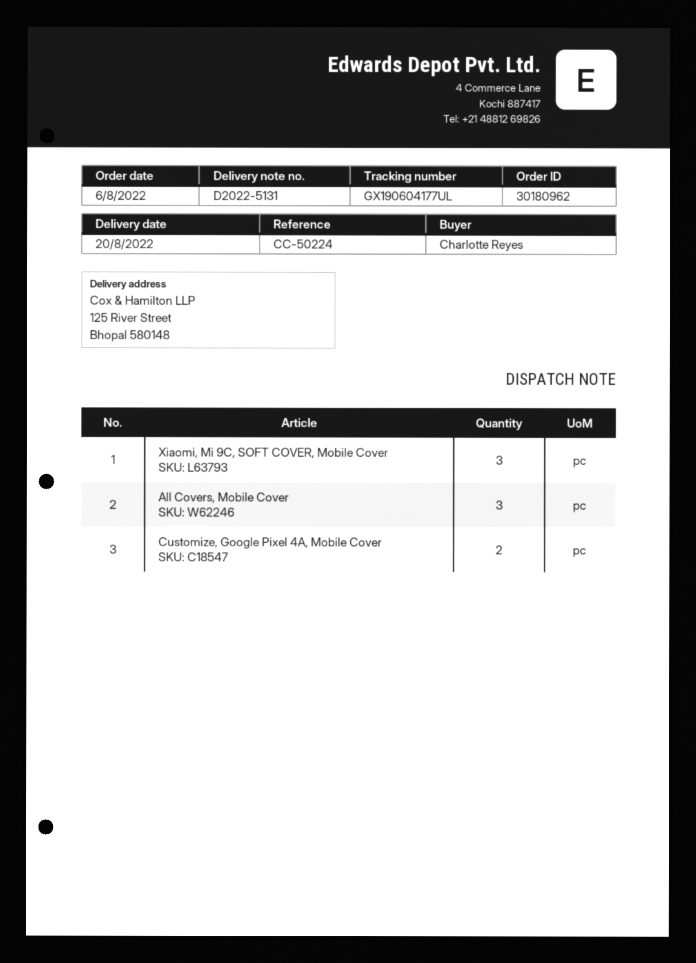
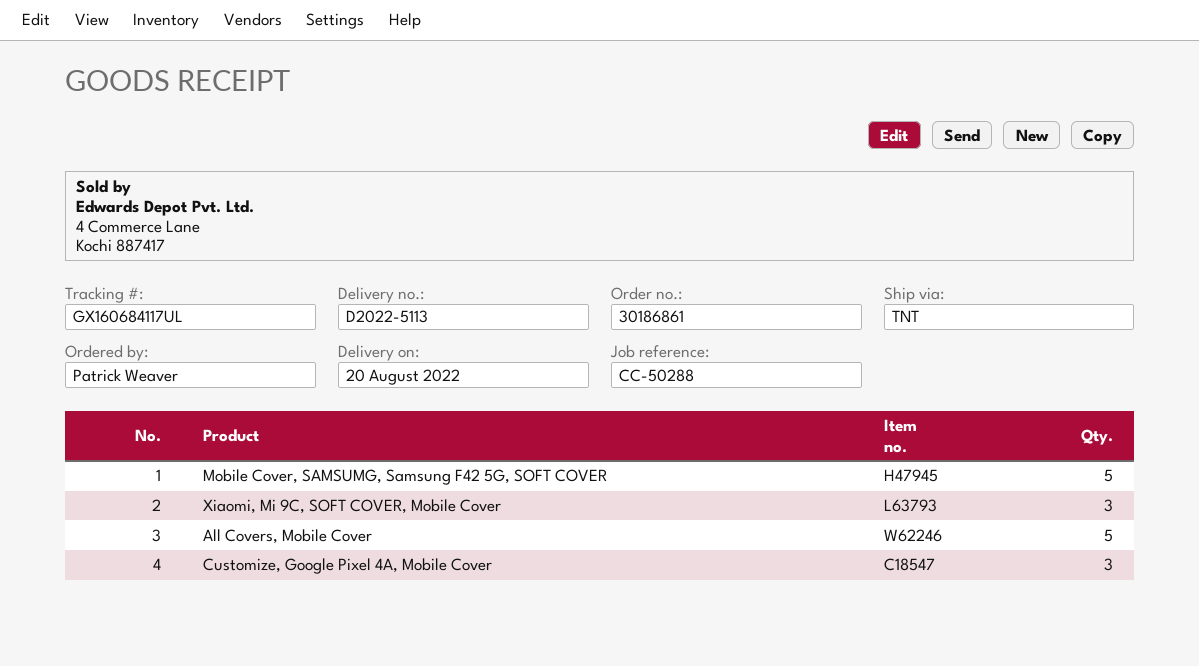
order number: 30180962 -> 30186861
delivery note number: D2022-5131 -> D2022-5113
reference: CC-50224 -> CC-50288
ordered by: Charlotte Reyes -> Patrick Weaver
tracking number: GX190604177UL -> GX160684117UL
All Covers, Mobile Cover: 3 -> 5
Customize, Google Pixel 4A, Mobile Cover: 2 -> 3
Mobile Cover, SAMSUMG, Samsung F42 5G, SOFT COVER: none -> 5

